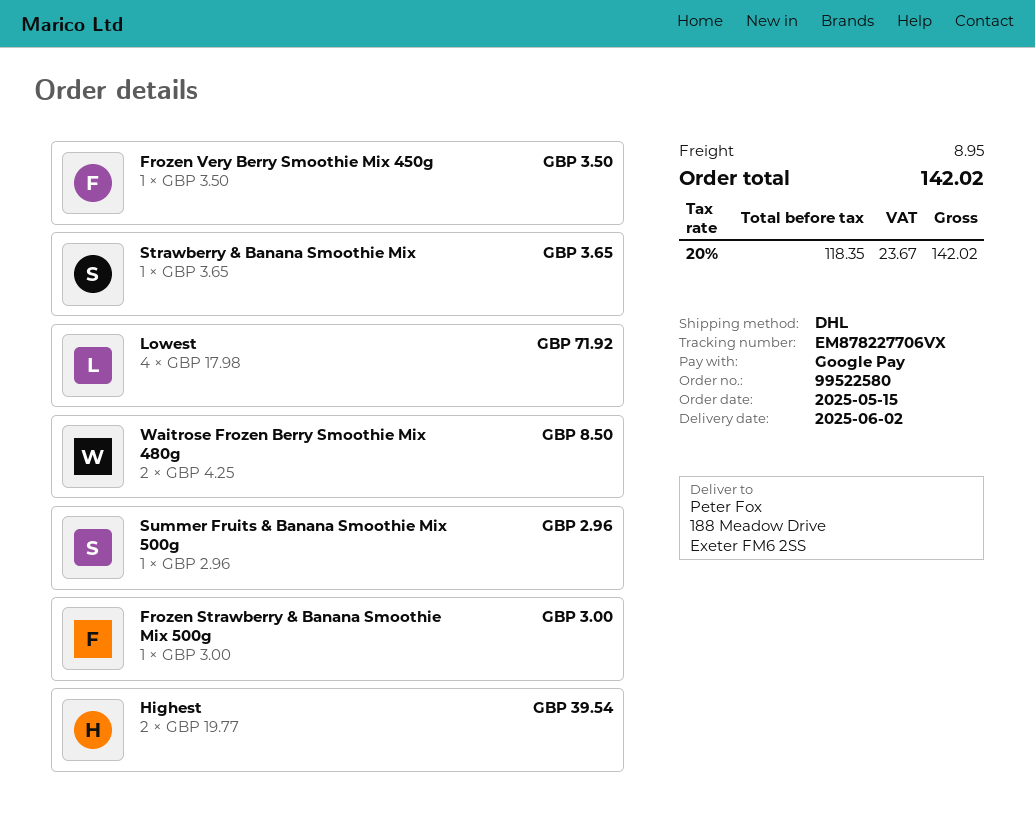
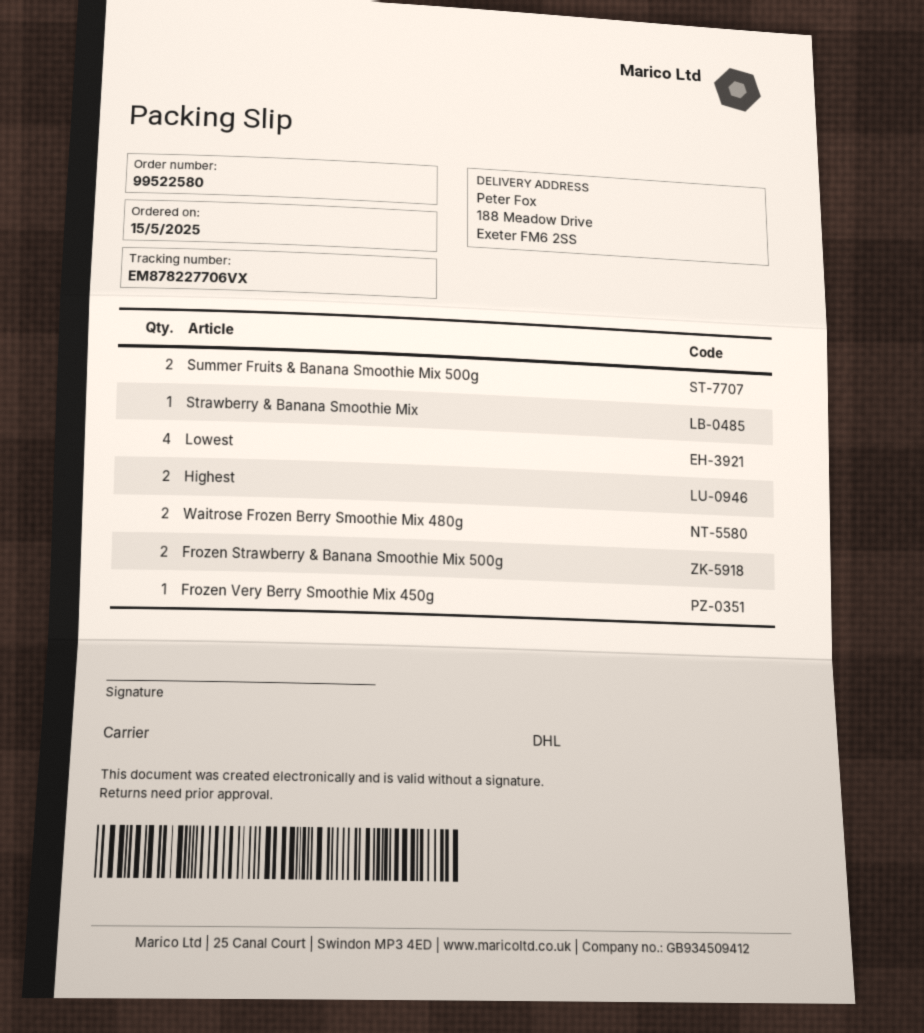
Summer Fruits & Banana Smoothie Mix 500g: 1 -> 2
Frozen Strawberry & Banana Smoothie Mix 500g: 1 -> 2

